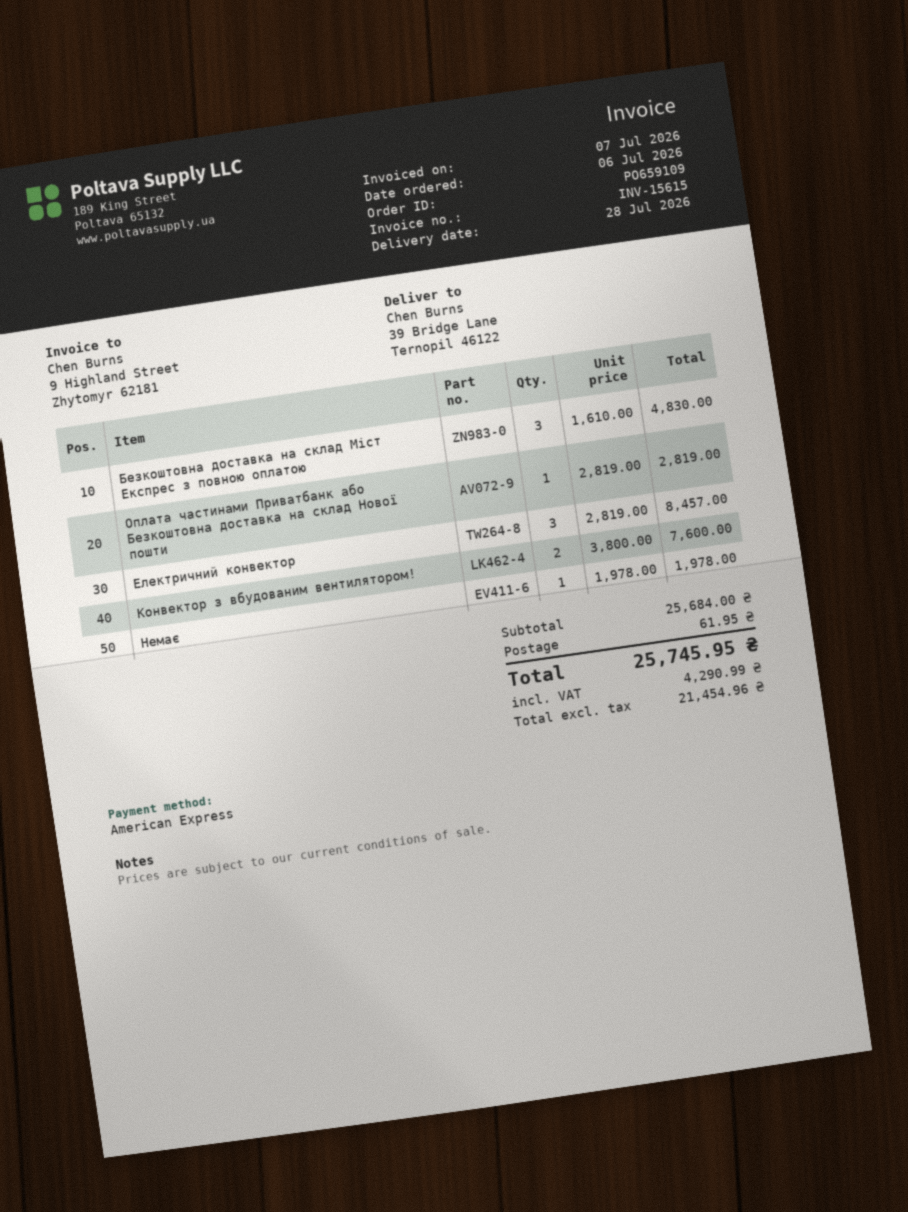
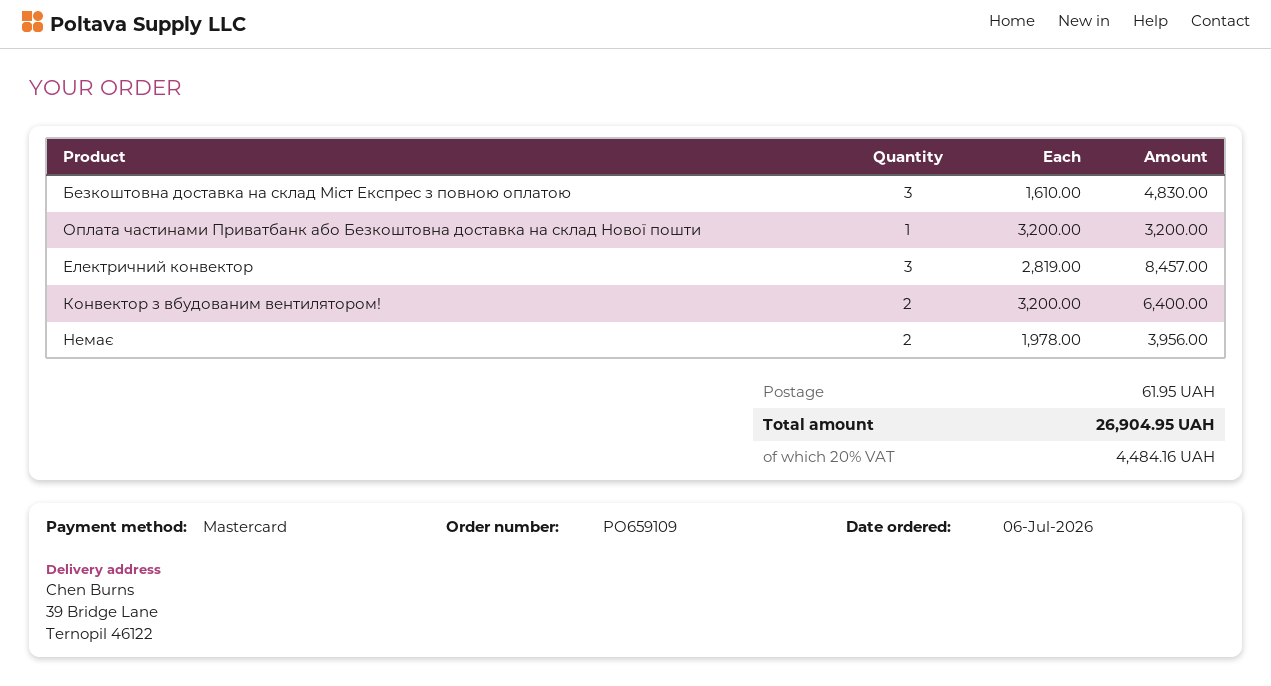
payment method: American Express -> Mastercard
Оплата частинами Приватбанк або Безкоштовна доставка на склад Нової пошти: 1 x 2819.00 = 2819.00 -> 1 x 3200.00 = 3200.00
Конвектор з вбудованим вентилятором!: 2 x 3800.00 = 7600.00 -> 2 x 3200.00 = 6400.00
Немає: 1 x 1978.00 = 1978.00 -> 2 x 1978.00 = 3956.00
tax: 4290.99 -> 4484.16
total: 25745.95 -> 26904.95

